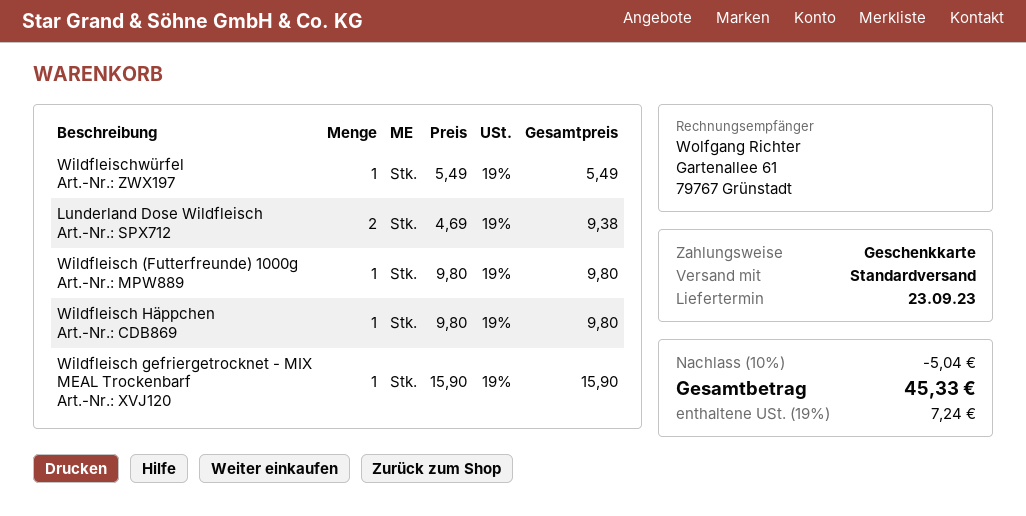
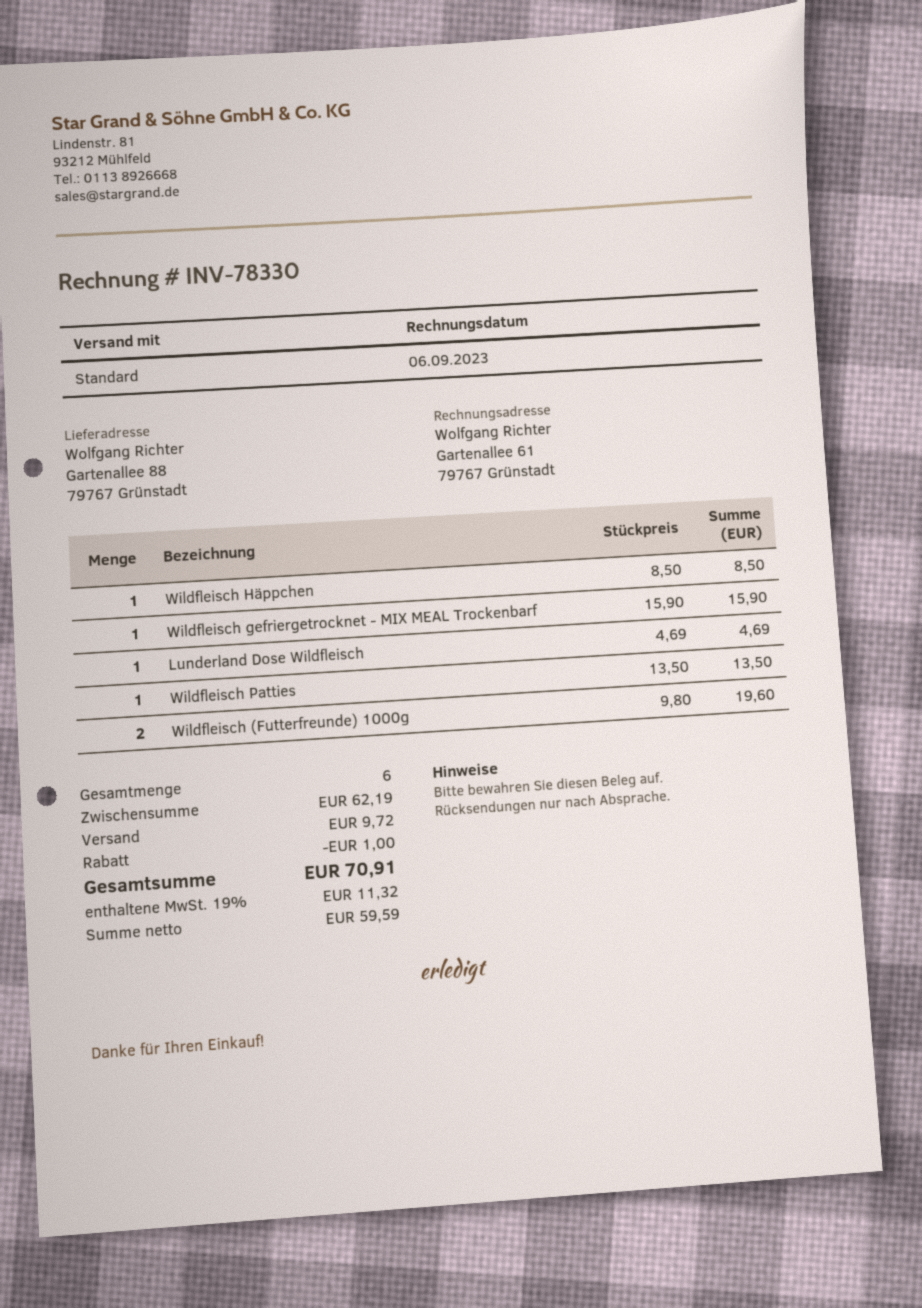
Wildfleischwürfel: 1 x 5.49 = 5.49 -> none
Lunderland Dose Wildfleisch: 2 x 4.69 = 9.38 -> 1 x 4.69 = 4.69
Wildfleisch (Futterfreunde) 1000g: 1 x 9.80 = 9.80 -> 2 x 9.80 = 19.60
Wildfleisch Häppchen: 1 x 9.80 = 9.80 -> 1 x 8.50 = 8.50
Wildfleisch Patties: none -> 1 x 13.50 = 13.50
discount: 5.04 -> 1.00
shipping: none -> 9.72
tax: 19% = 7.24 -> 19% = 11.32
total: 45.33 -> 70.91

